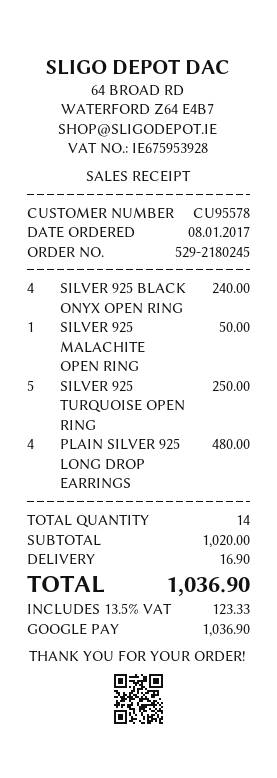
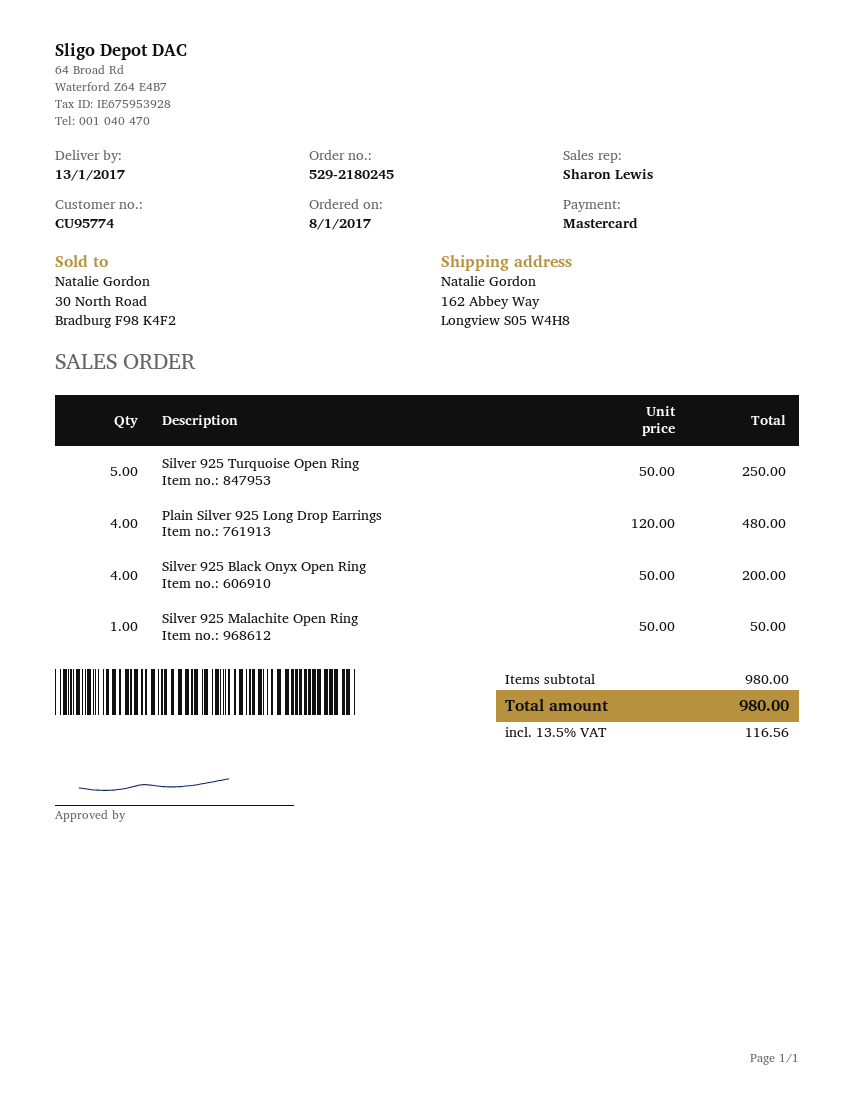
customer number: CU95578 -> CU95774
payment method: Google Pay -> Mastercard
SILVER 925 BLACK ONYX OPEN RING: 4 for 240.00 -> 4 for 200.00
subtotal: 1020.00 -> 980.00
shipping: 16.90 -> none
tax: 13.5% = 123.33 -> 13.5% = 116.56
total: 1036.90 -> 980.00

